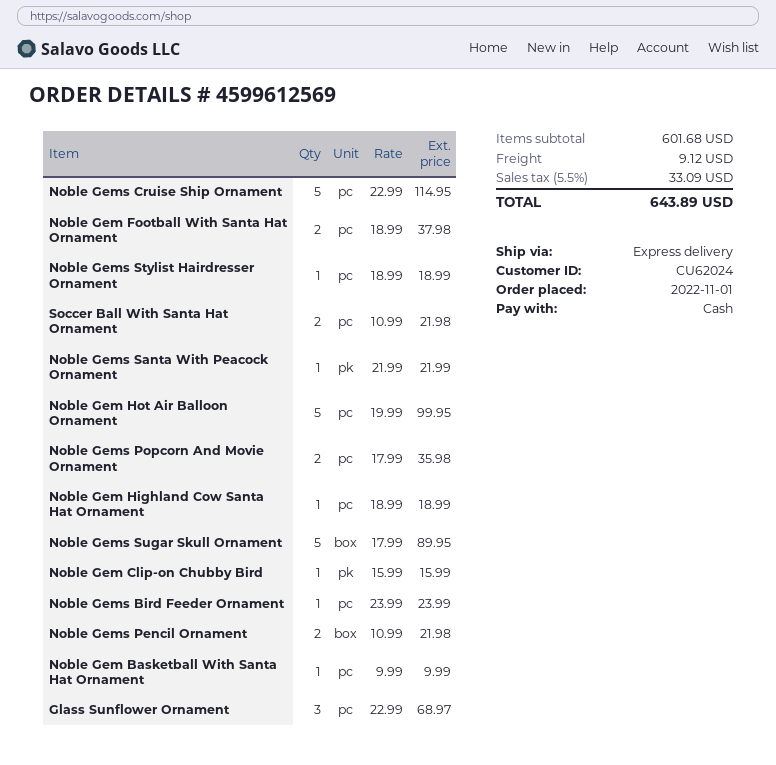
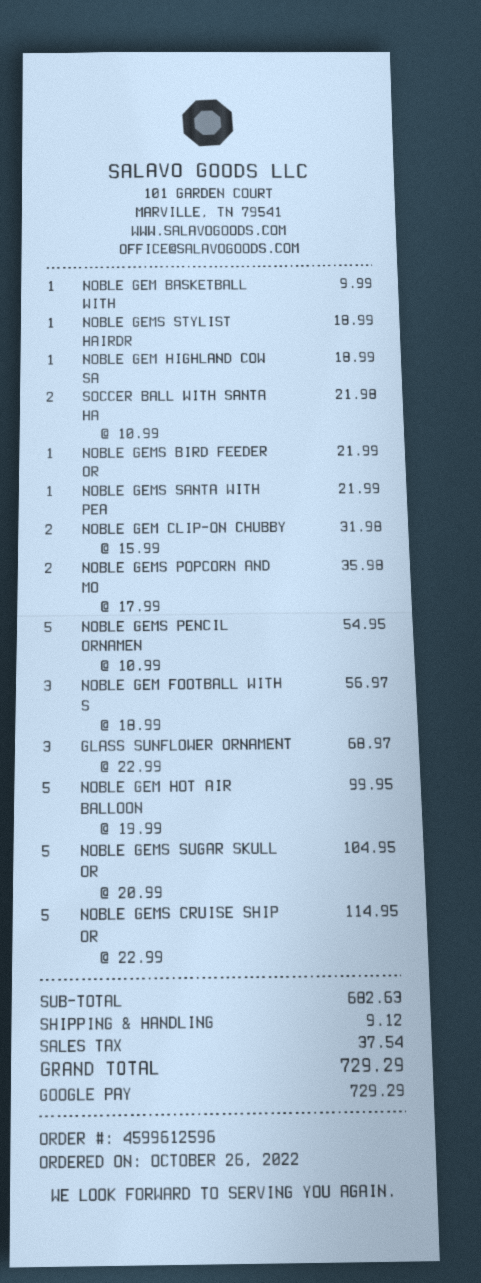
order number: 4599612569 -> 4599612596
order date: 2022-11-01 -> 2022-10-26
payment method: cash -> Google Pay
Noble Gem Football With Santa Hat Ornament: 2 x 18.99 = 37.98 -> 3 x 18.99 = 56.97
Noble Gems Sugar Skull Ornament: 5 x 17.99 = 89.95 -> 5 x 20.99 = 104.95
Noble Gem Clip-on Chubby Bird: 1 x 15.99 = 15.99 -> 2 x 15.99 = 31.98
Noble Gems Bird Feeder Ornament: 1 x 23.99 = 23.99 -> 1 x 21.99 = 21.99
Noble Gems Pencil Ornament: 2 x 10.99 = 21.98 -> 5 x 10.99 = 54.95
subtotal: 601.68 -> 682.63
tax: 33.09 -> 37.54
total: 643.89 -> 729.29

